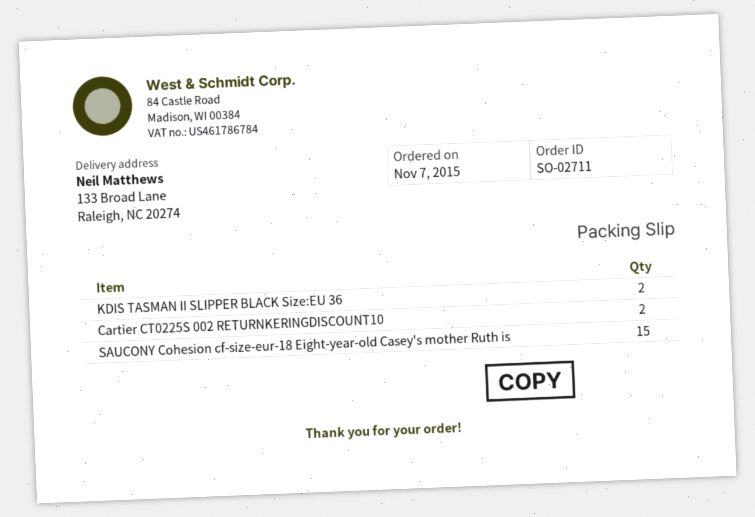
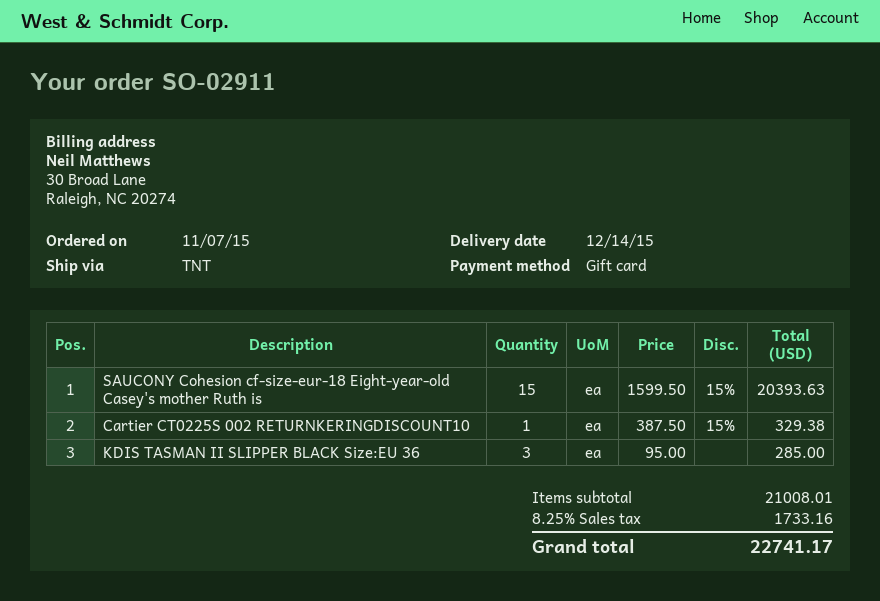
order number: SO-02711 -> SO-02911
KDIS TASMAN II SLIPPER BLACK Size:EU 36: 2 -> 3
Cartier CT0225S 002 RETURNKERINGDISCOUNT10: 2 -> 1

